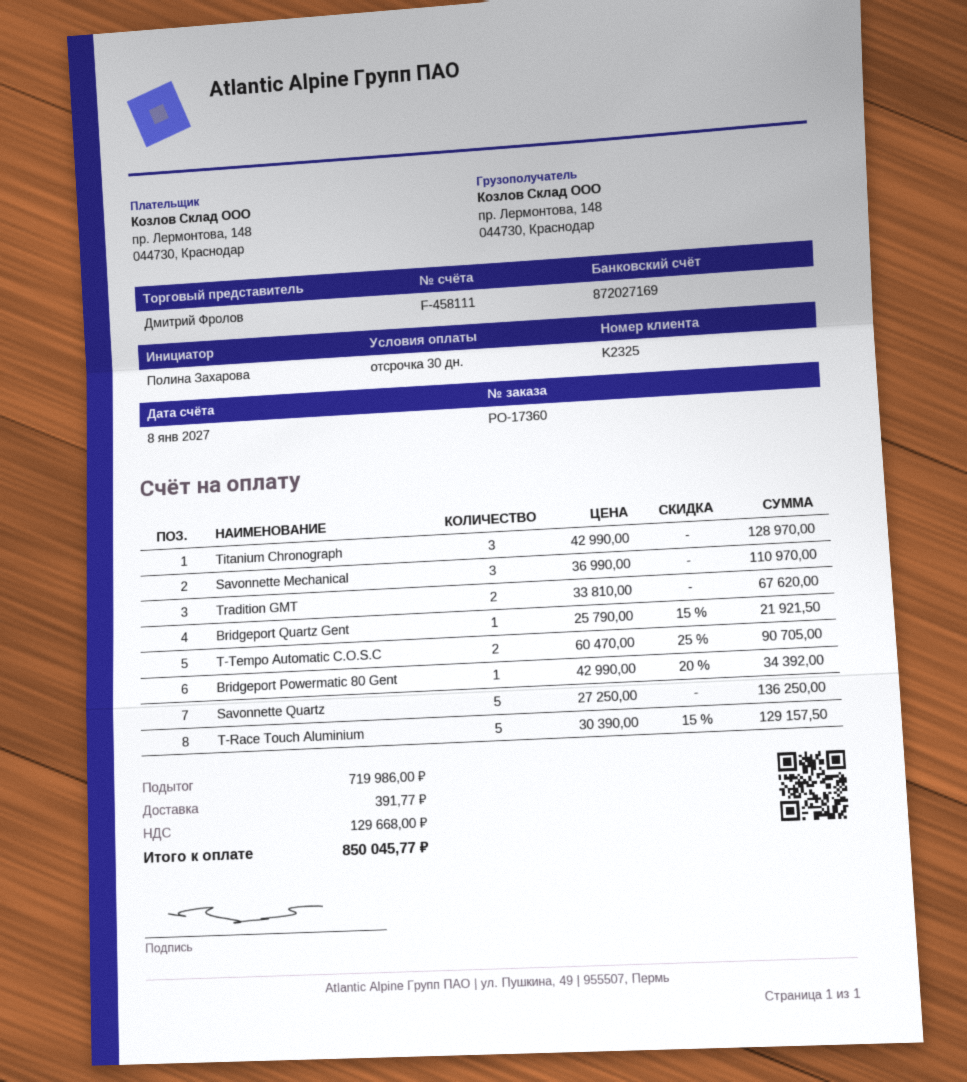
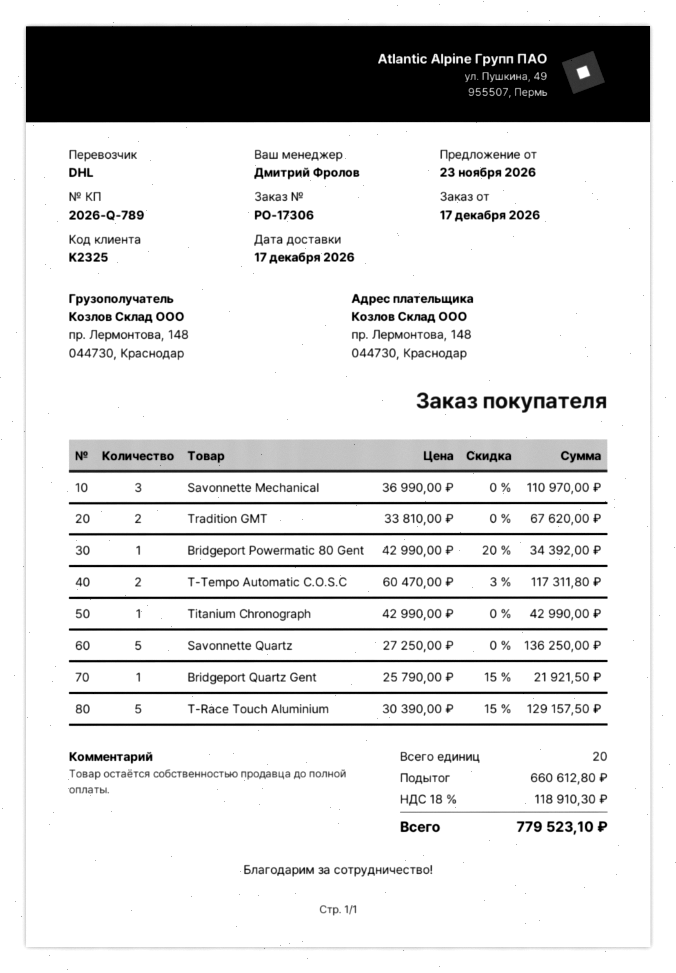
order number: PO-17360 -> PO-17306
Titanium Chronograph: 3 x 42990.00 = 128970.00 -> 1 x 42990.00 = 42990.00
T-Tempo Automatic C.O.S.C: 2 x 60470.00 - 25% = 90705.00 -> 2 x 60470.00 - 3% = 117311.80
subtotal: 719986.00 -> 660612.80
shipping: 391.77 -> none
tax: 129668.00 -> 118910.30
total: 850045.77 -> 779523.10

